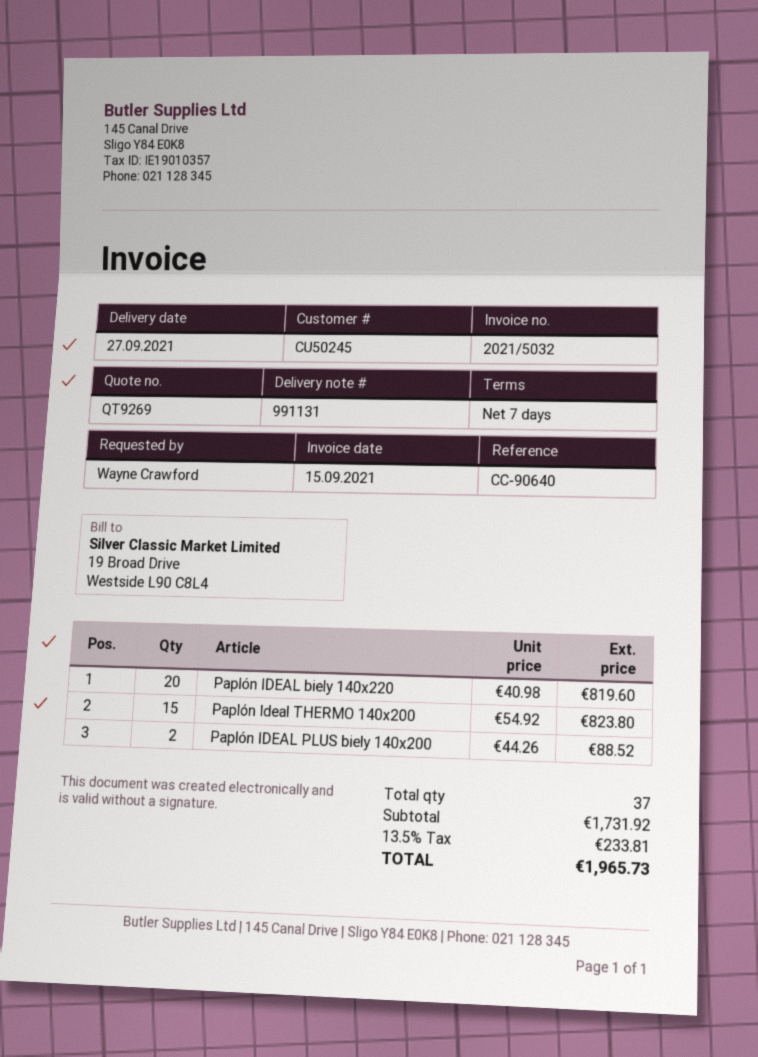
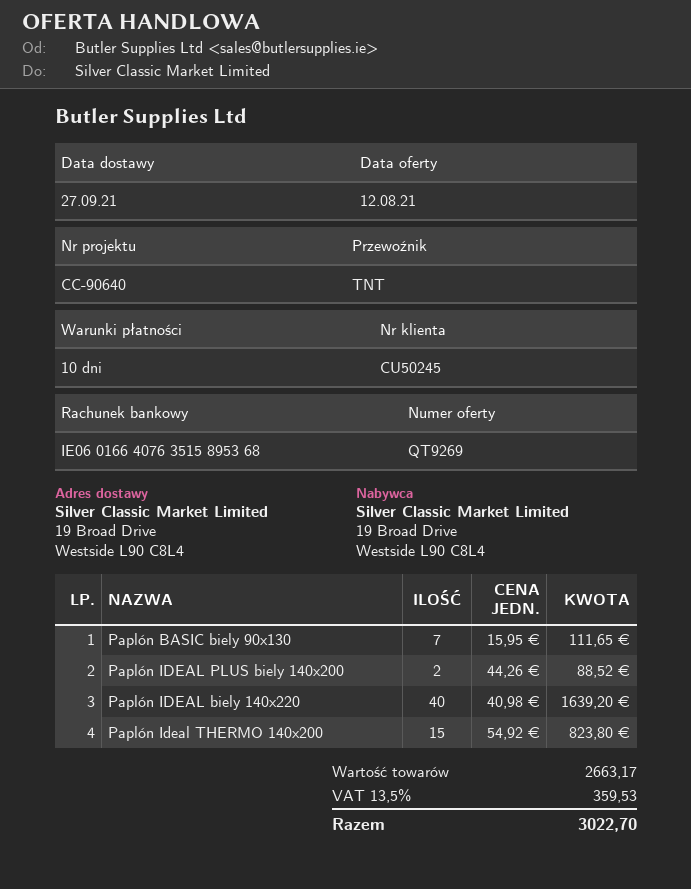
payment terms: 7 days -> 10 days
Paplón IDEAL biely 140x220: 20 x 40.98 = 819.60 -> 40 x 40.98 = 1639.20
Paplón BASIC biely 90x130: none -> 7 x 15.95 = 111.65
subtotal: 1731.92 -> 2663.17
tax: 13.5% = 233.81 -> 13.5% = 359.53
total: 1965.73 -> 3022.70

